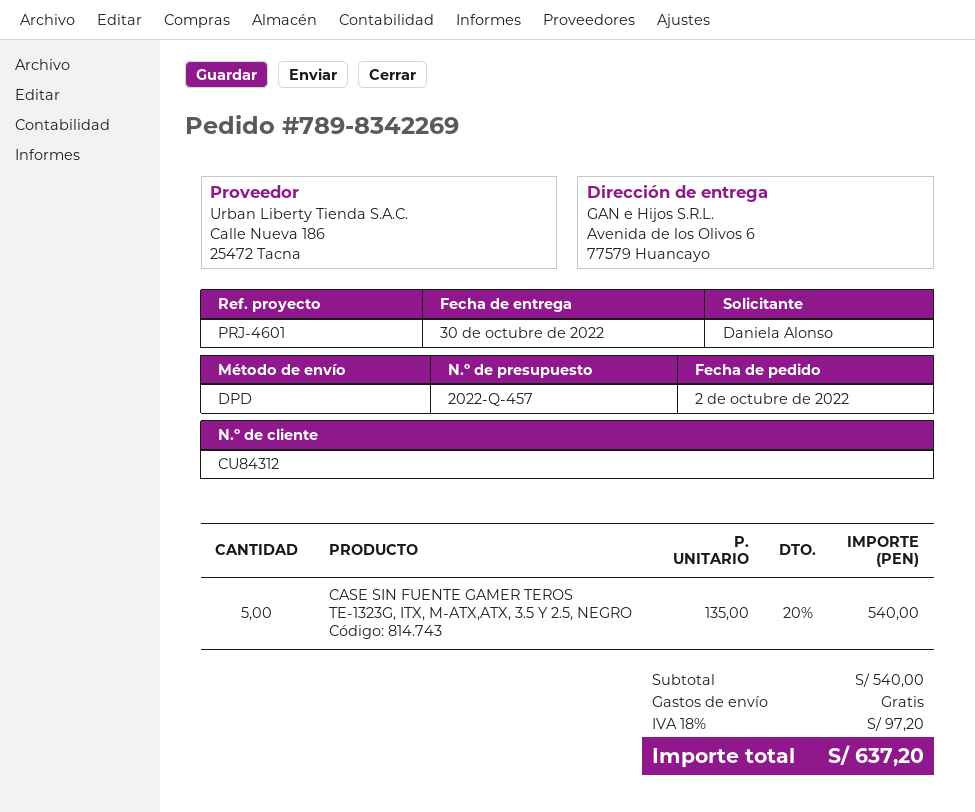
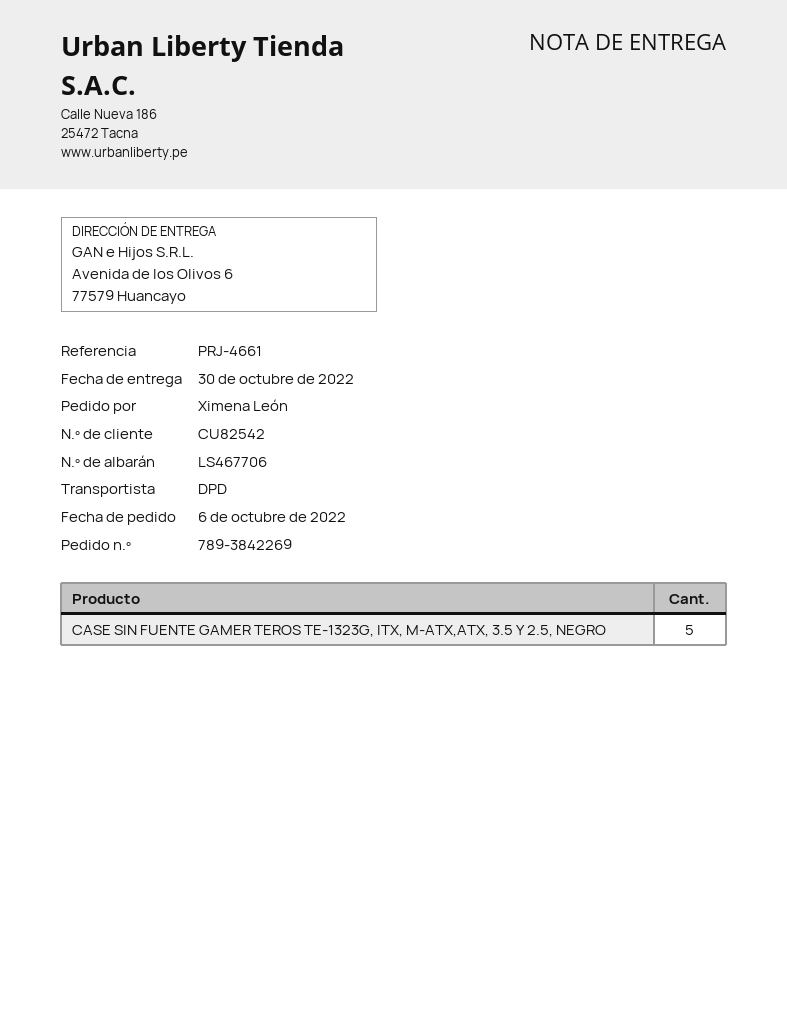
order number: 789-8342269 -> 789-3842269
order date: 2022-10-02 -> 2022-10-06
customer number: CU84312 -> CU82542
reference: PRJ-4601 -> PRJ-4661
ordered by: Daniela Alonso -> Ximena León

